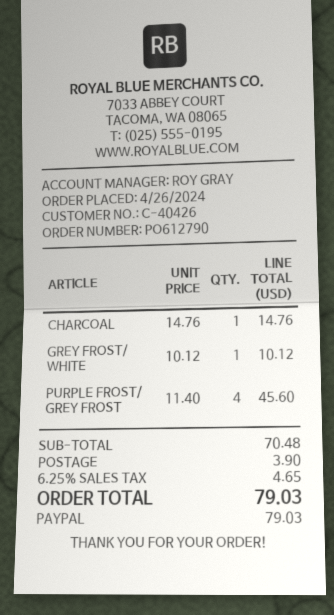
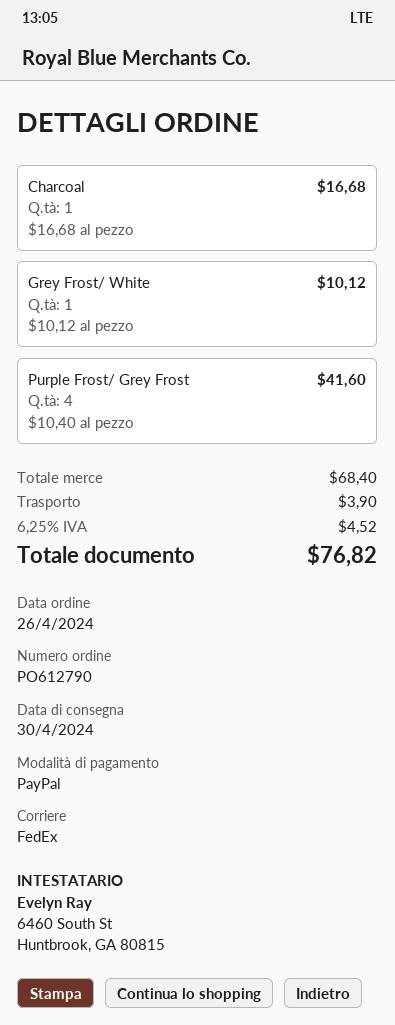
CHARCOAL: 1 x 14.76 = 14.76 -> 1 x 16.68 = 16.68
PURPLE FROST/ GREY FROST: 4 x 11.40 = 45.60 -> 4 x 10.40 = 41.60
subtotal: 70.48 -> 68.40
tax: 6.25% = 4.65 -> 6.25% = 4.52
total: 79.03 -> 76.82

